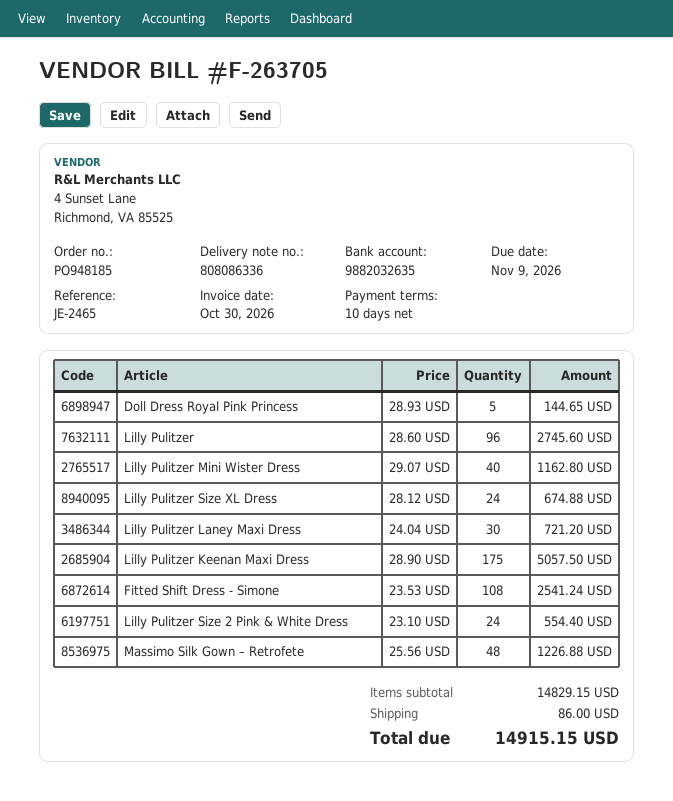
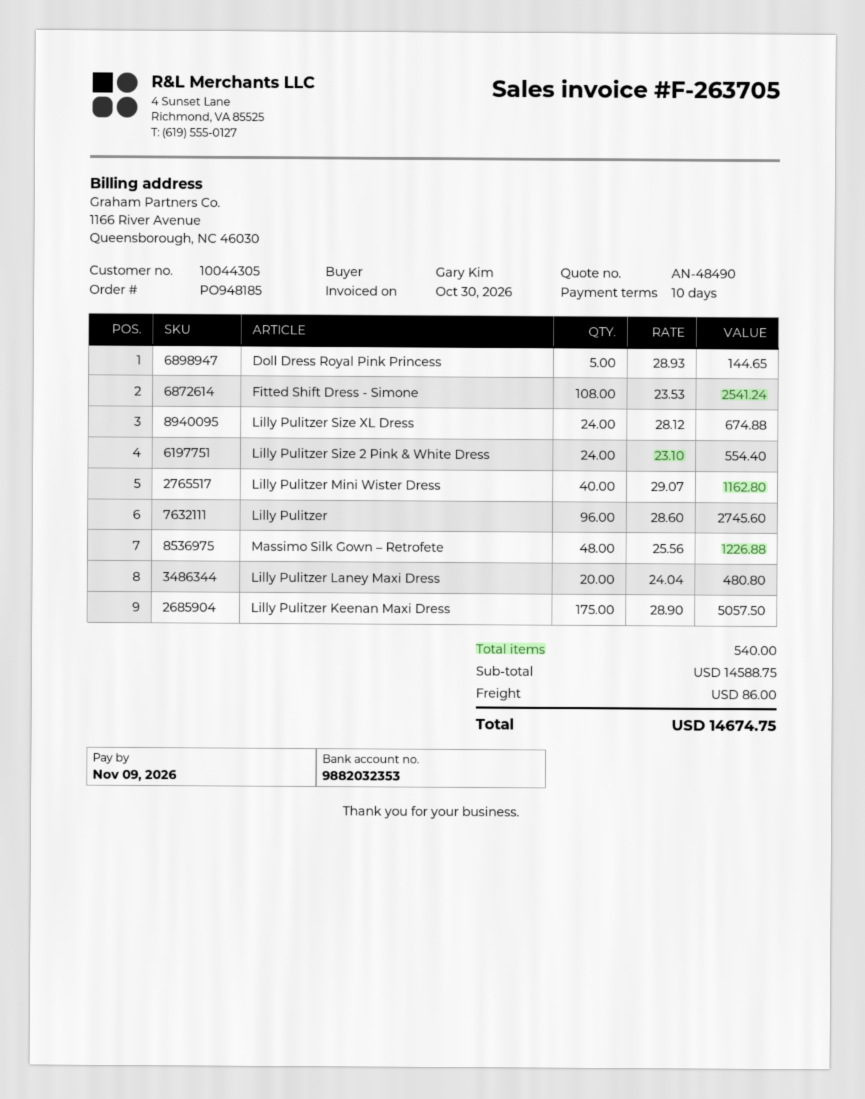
bank account: 9882032635 -> 9882032353
Lilly Pulitzer Laney Maxi Dress: 30 x 24.04 = 721.20 -> 20 x 24.04 = 480.80
subtotal: 14829.15 -> 14588.75
total: 14915.15 -> 14674.75

